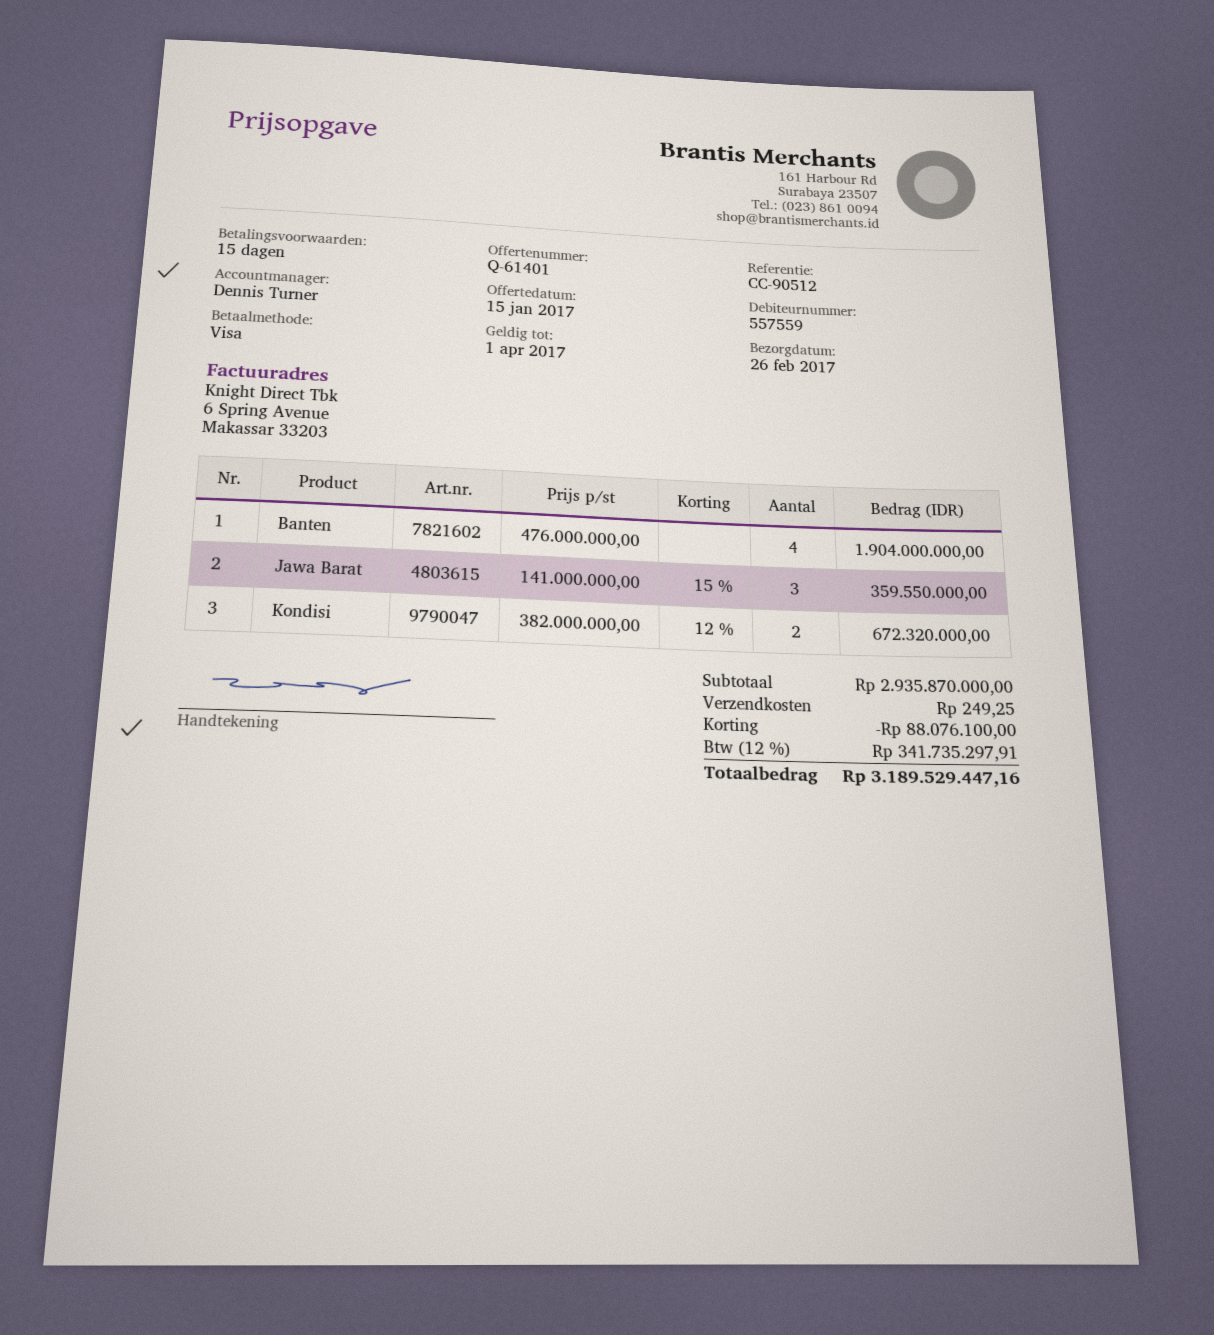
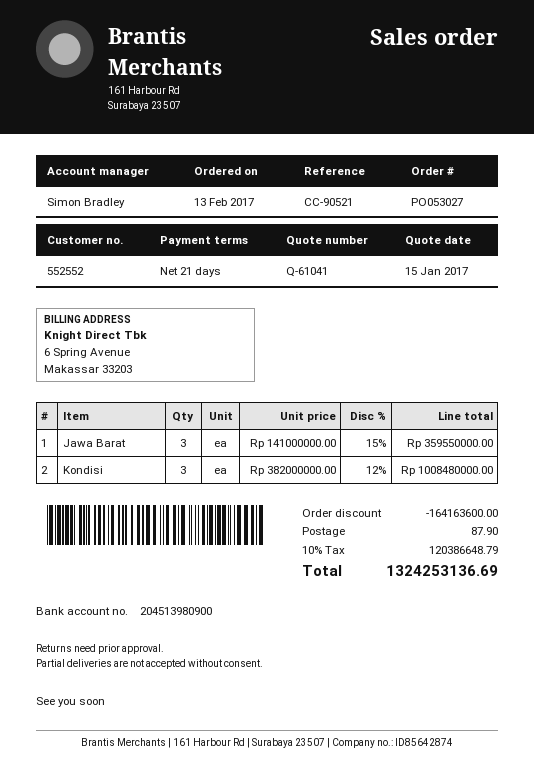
quote number: Q-61401 -> Q-61041
payment terms: 15 days -> 21 days
customer number: 557559 -> 552552
reference: CC-90512 -> CC-90521
sales rep: Dennis Turner -> Simon Bradley
Banten: 4 x 476000000.00 = 1904000000.00 -> none
Kondisi: 2 x 382000000.00 - 12% = 672320000.00 -> 3 x 382000000.00 - 12% = 1008480000.00
discount: 88076100.00 -> 164163600.00
shipping: 249.25 -> 87.90
tax: 12% = 341735297.91 -> 10% = 120386648.79
total: 3189529447.16 -> 1324253136.69

